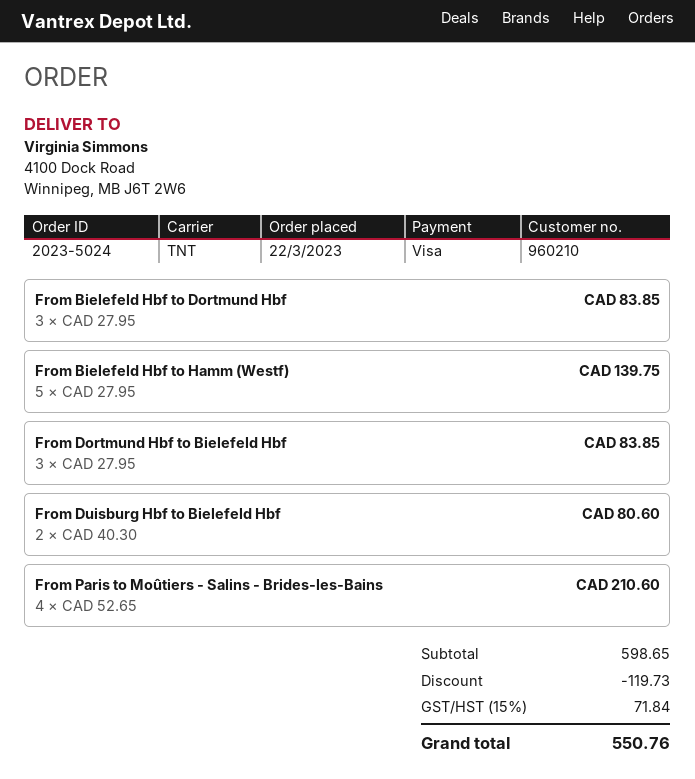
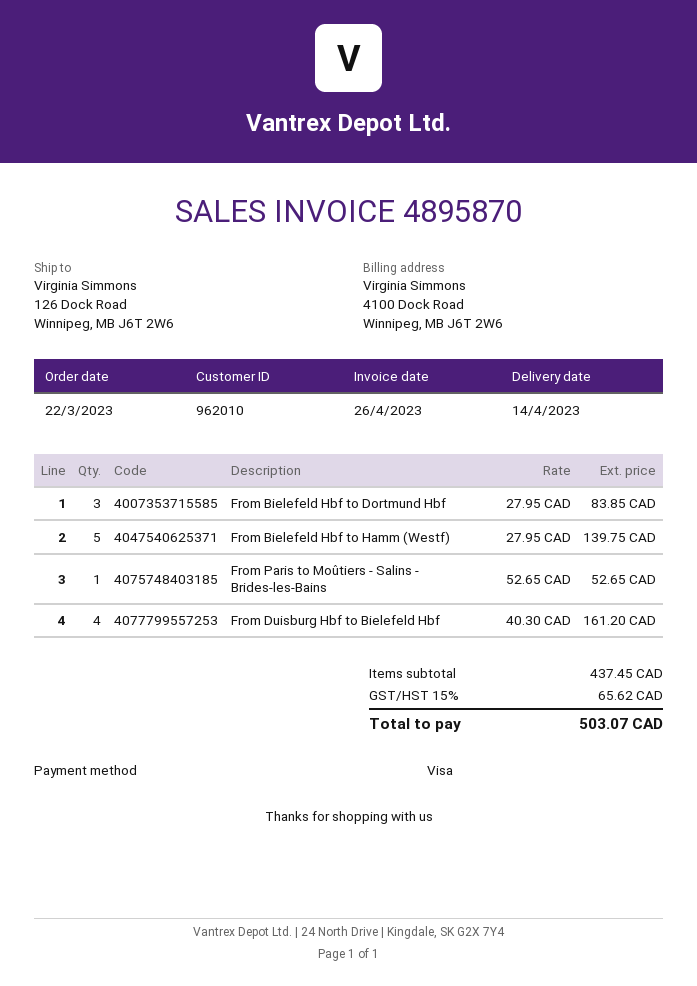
customer number: 960210 -> 962010
ship to: 4100 Dock Road, Winnipeg, MB J6T 2W6 -> 126 Dock Road, Winnipeg, MB J6T 2W6
From Dortmund Hbf to Bielefeld Hbf: 3 x 27.95 = 83.85 -> none
From Duisburg Hbf to Bielefeld Hbf: 2 x 40.30 = 80.60 -> 4 x 40.30 = 161.20
From Paris to Moûtiers - Salins - Brides-les-Bains: 4 x 52.65 = 210.60 -> 1 x 52.65 = 52.65
subtotal: 598.65 -> 437.45
discount: 119.73 -> none
tax: 15% = 71.84 -> 15% = 65.62
total: 550.76 -> 503.07

